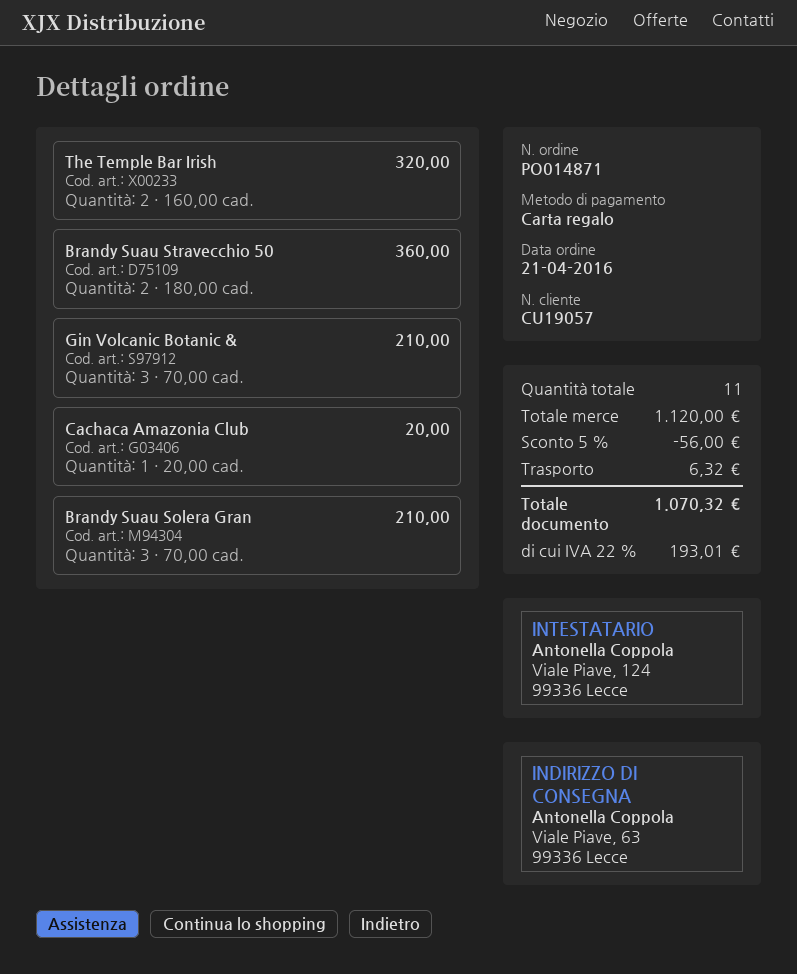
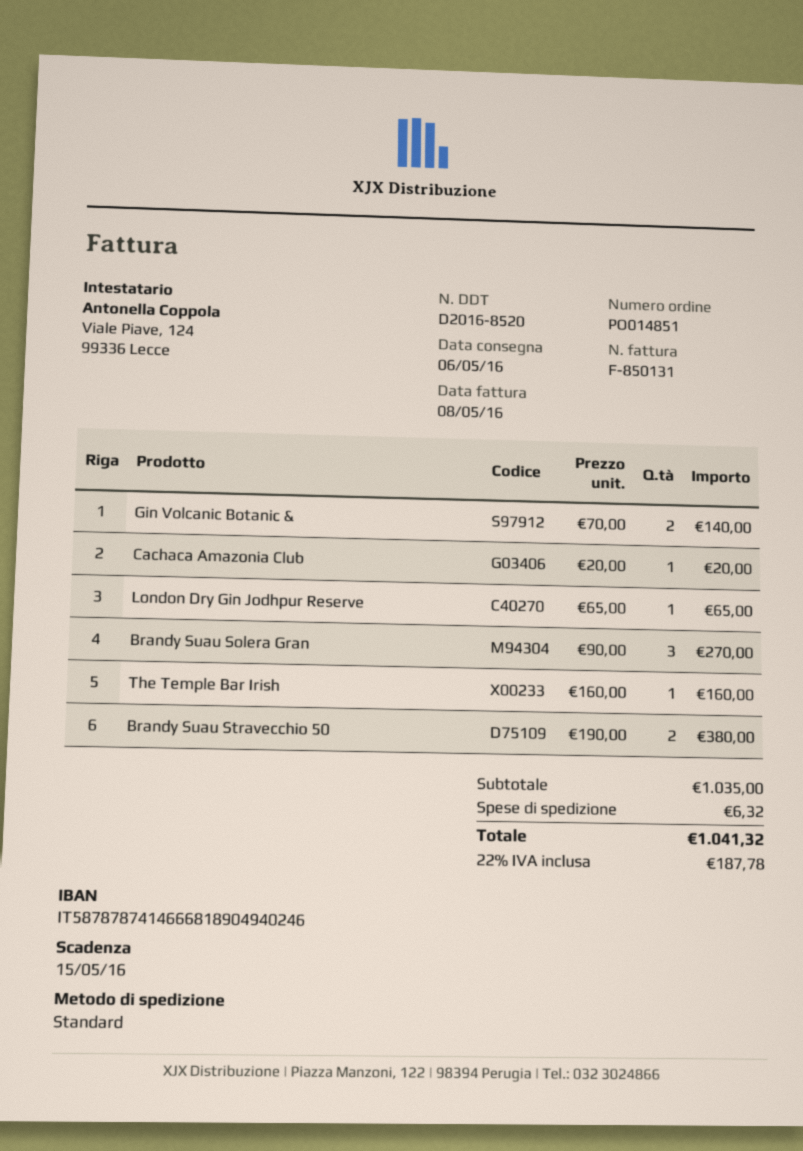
order number: PO014871 -> PO014851
The Temple Bar Irish: 2 x 160.00 = 320.00 -> 1 x 160.00 = 160.00
Brandy Suau Stravecchio 50: 2 x 180.00 = 360.00 -> 2 x 190.00 = 380.00
Gin Volcanic Botanic &: 3 x 70.00 = 210.00 -> 2 x 70.00 = 140.00
Brandy Suau Solera Gran: 3 x 70.00 = 210.00 -> 3 x 90.00 = 270.00
London Dry Gin Jodhpur Reserve: none -> 1 x 65.00 = 65.00
subtotal: 1120.00 -> 1035.00
discount: 5% = 56.00 -> none
tax: 22% = 193.01 -> 22% = 187.78
total: 1070.32 -> 1041.32

